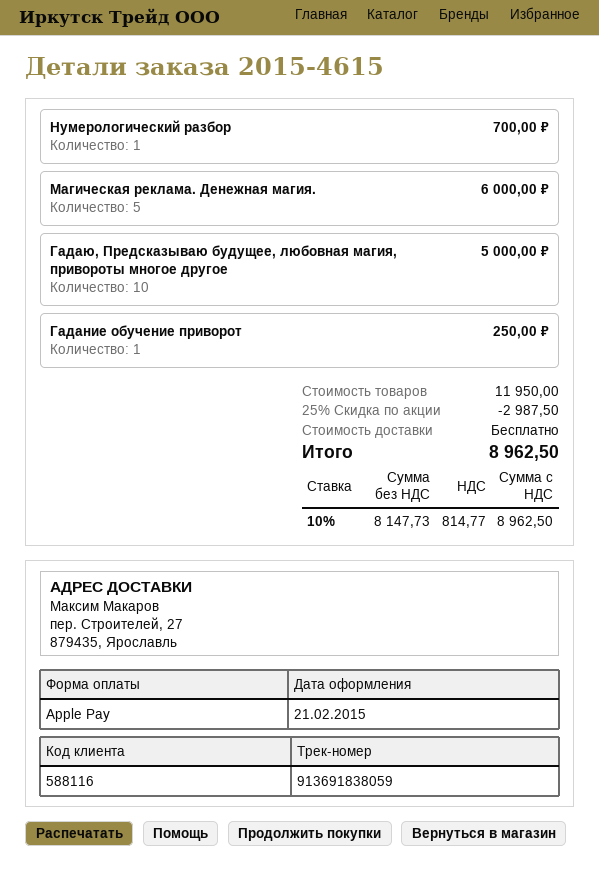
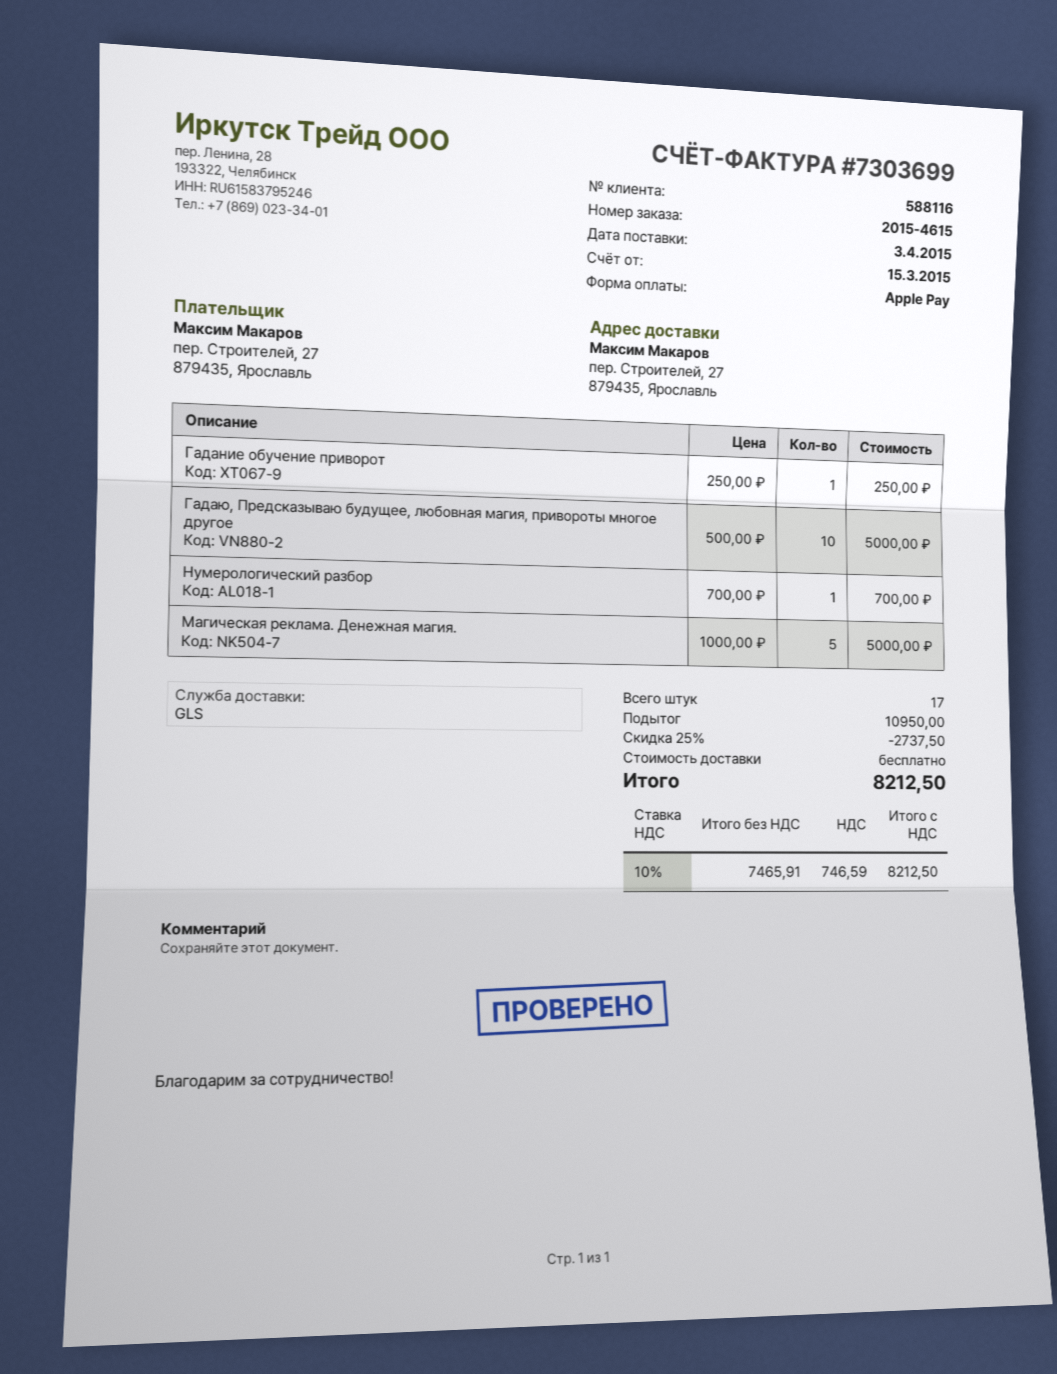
Магическая реклама. Денежная магия.: 5 for 6000.00 -> 5 for 5000.00
subtotal: 11950.00 -> 10950.00
discount: 25% = 2987.50 -> 25% = 2737.50
net: 8147.73 -> 7465.91
tax: 10% = 814.77 -> 10% = 746.59
total: 8962.50 -> 8212.50

